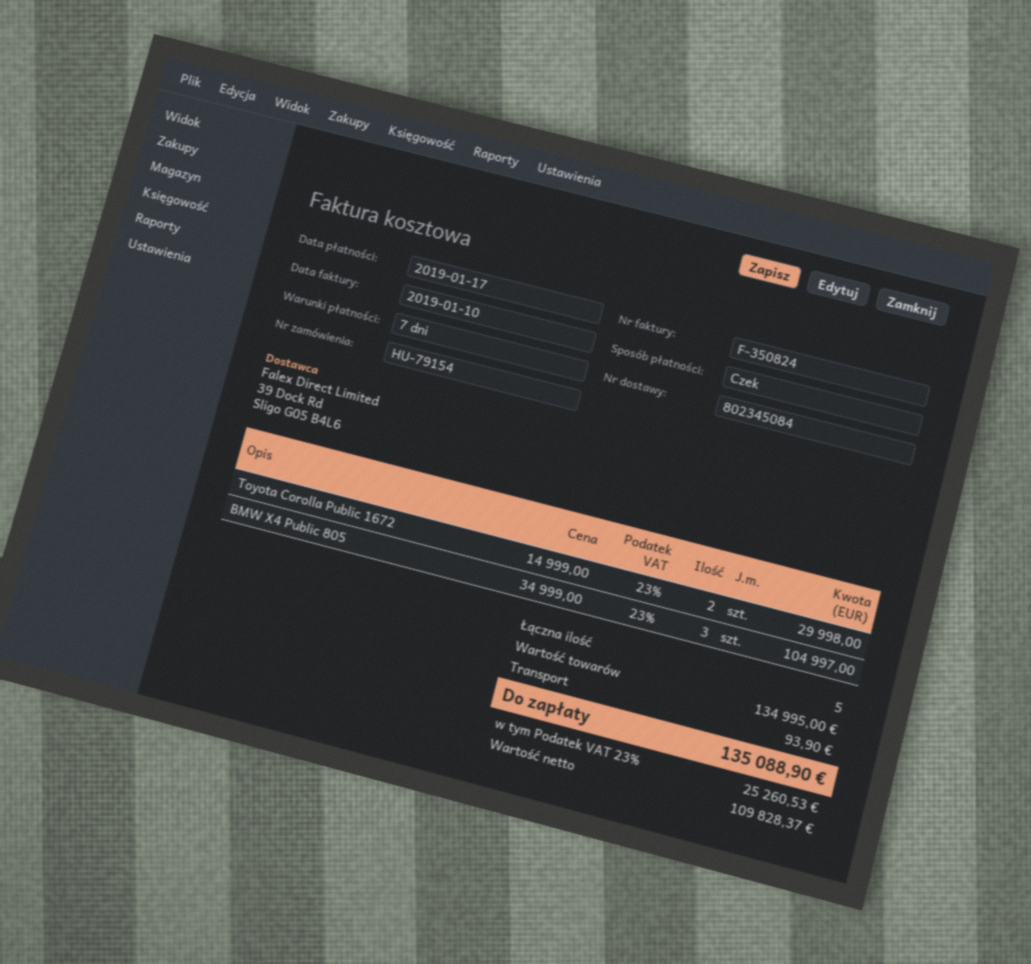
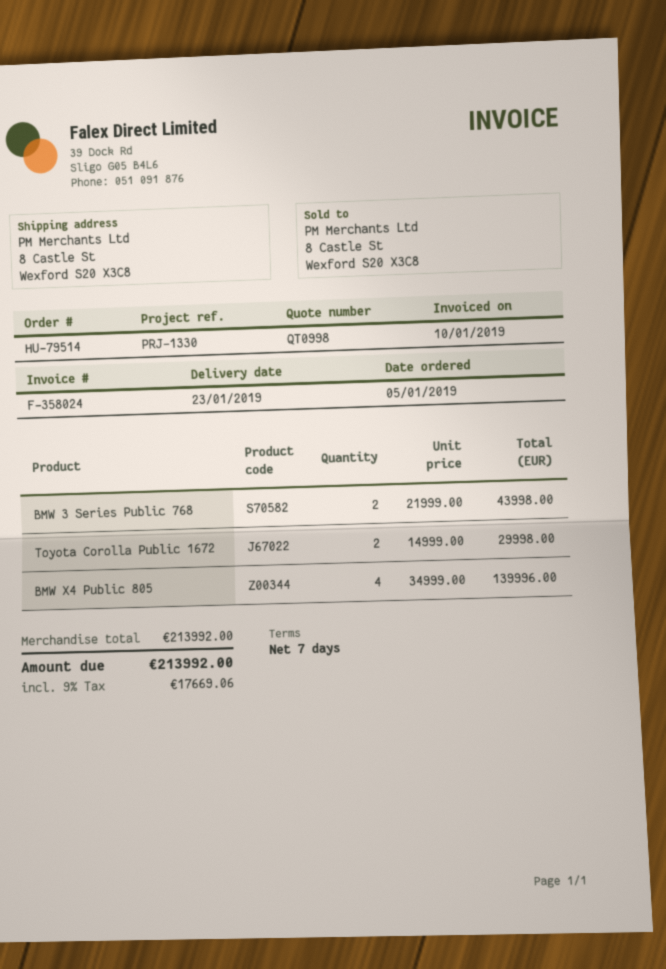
order number: HU-79154 -> HU-79514
invoice number: F-350824 -> F-358024
BMW X4 Public 805: 3 x 34999.00 = 104997.00 -> 4 x 34999.00 = 139996.00
BMW 3 Series Public 768: none -> 2 x 21999.00 = 43998.00
subtotal: 134995.00 -> 213992.00
shipping: 93.90 -> none
tax: 23% = 25260.53 -> 9% = 17669.06
total: 135088.90 -> 213992.00

